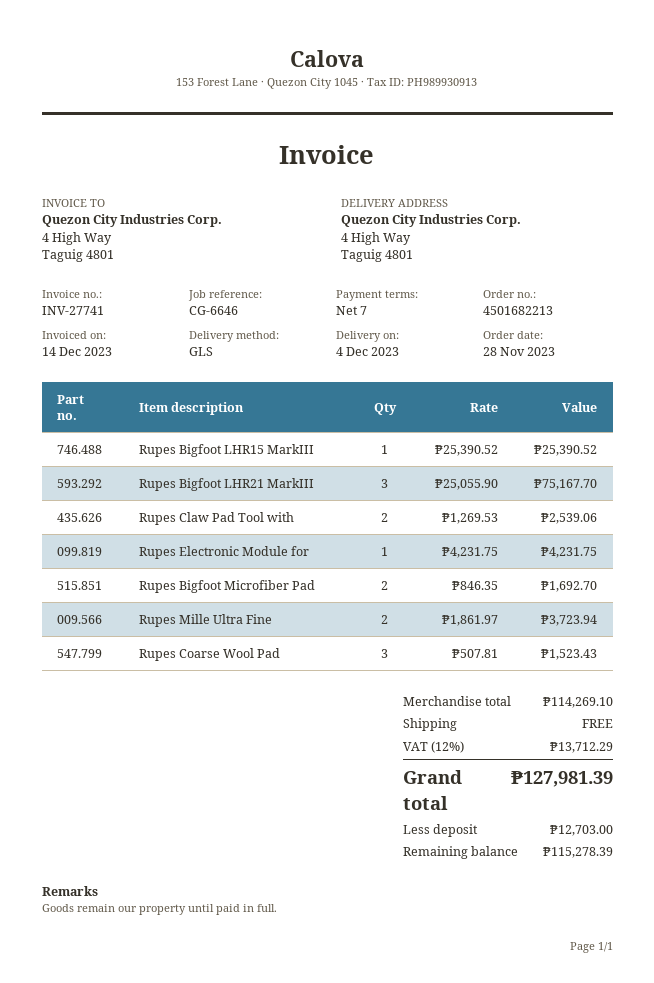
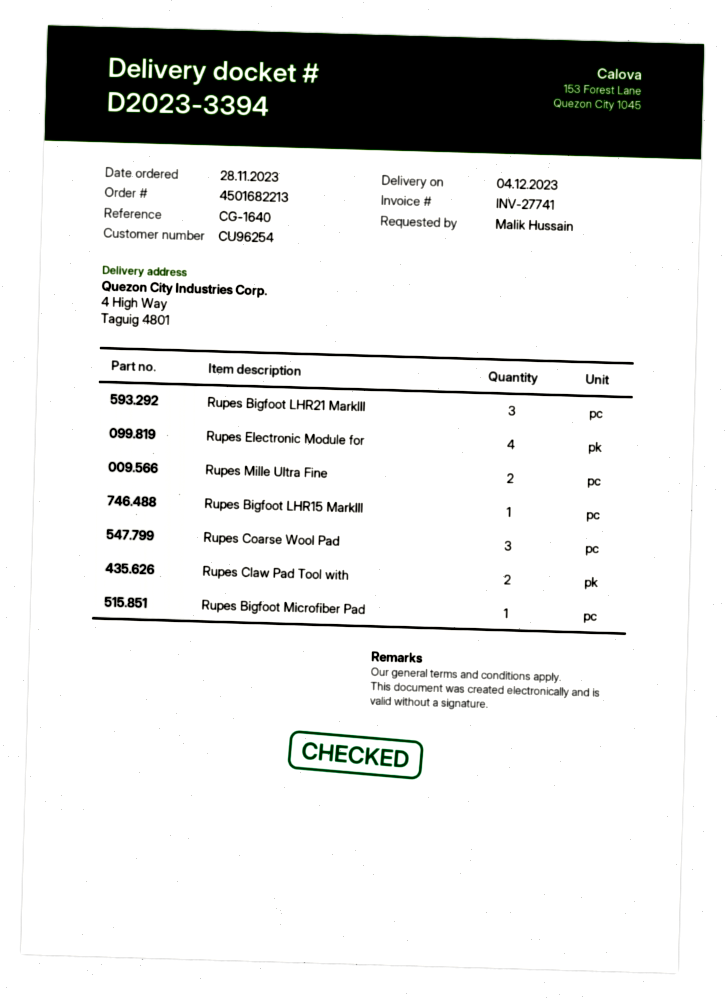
reference: CG-6646 -> CG-1640
Rupes Electronic Module for: 1 -> 4
Rupes Bigfoot Microfiber Pad: 2 -> 1

